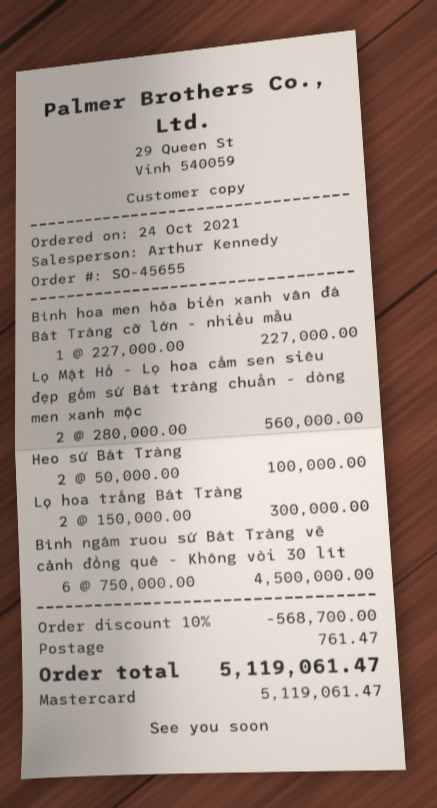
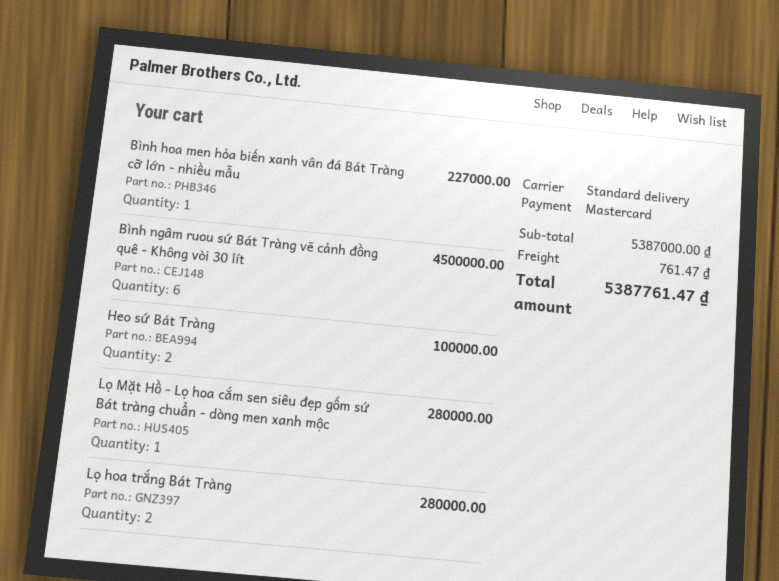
Lọ Mặt Hồ - Lọ hoa cắm sen siêu đẹp gốm sứ Bát tràng chuẩn - dòng men xanh mộc: 2 for 560000.00 -> 1 for 280000.00
Lọ hoa trắng Bát Tràng: 2 for 300000.00 -> 2 for 280000.00
discount: 10% = 568700.00 -> none
total: 5119061.47 -> 5387761.47

